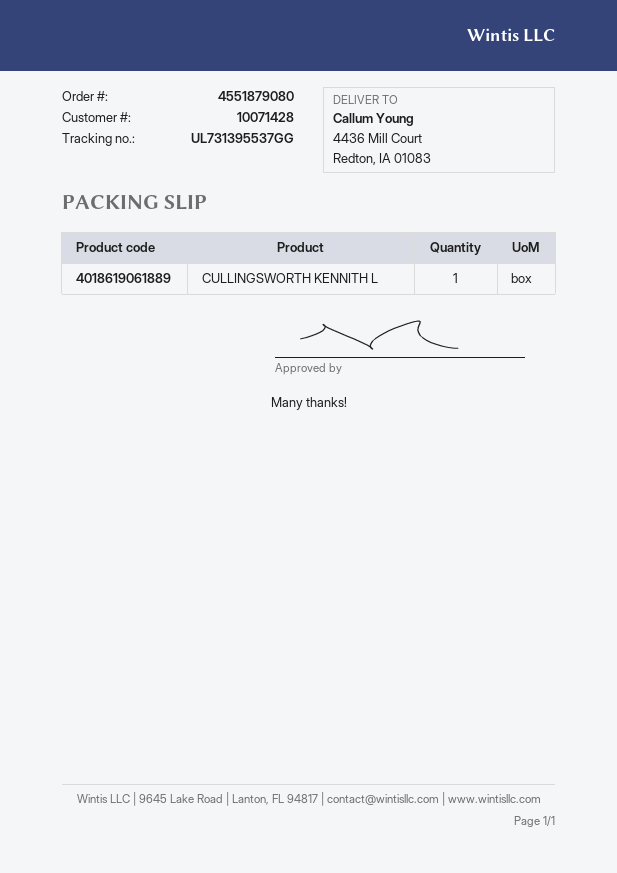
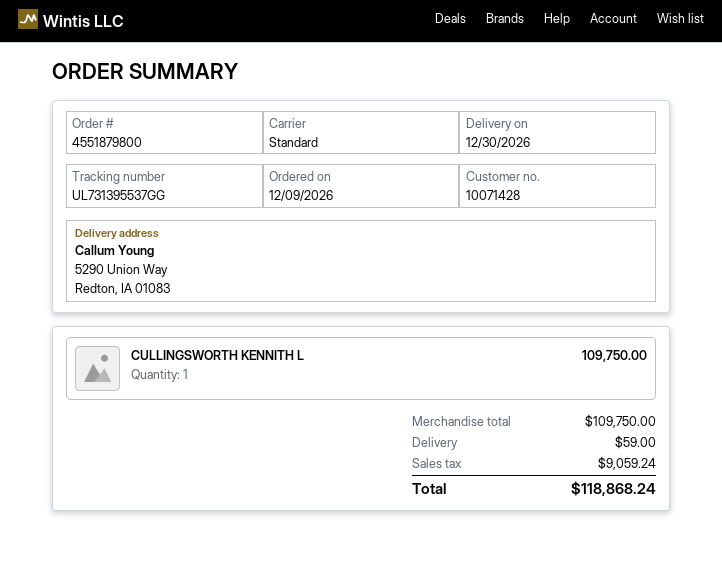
order number: 4551879080 -> 4551879800
ship to: 4436 Mill Court, Redton, IA 01083 -> 5290 Union Way, Redton, IA 01083

